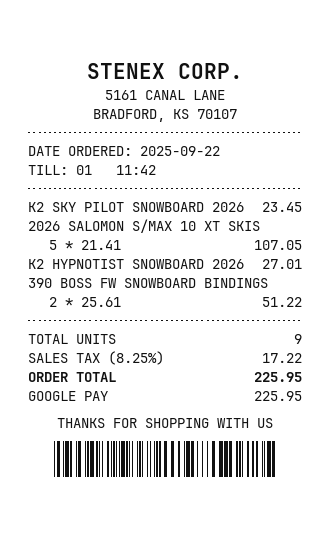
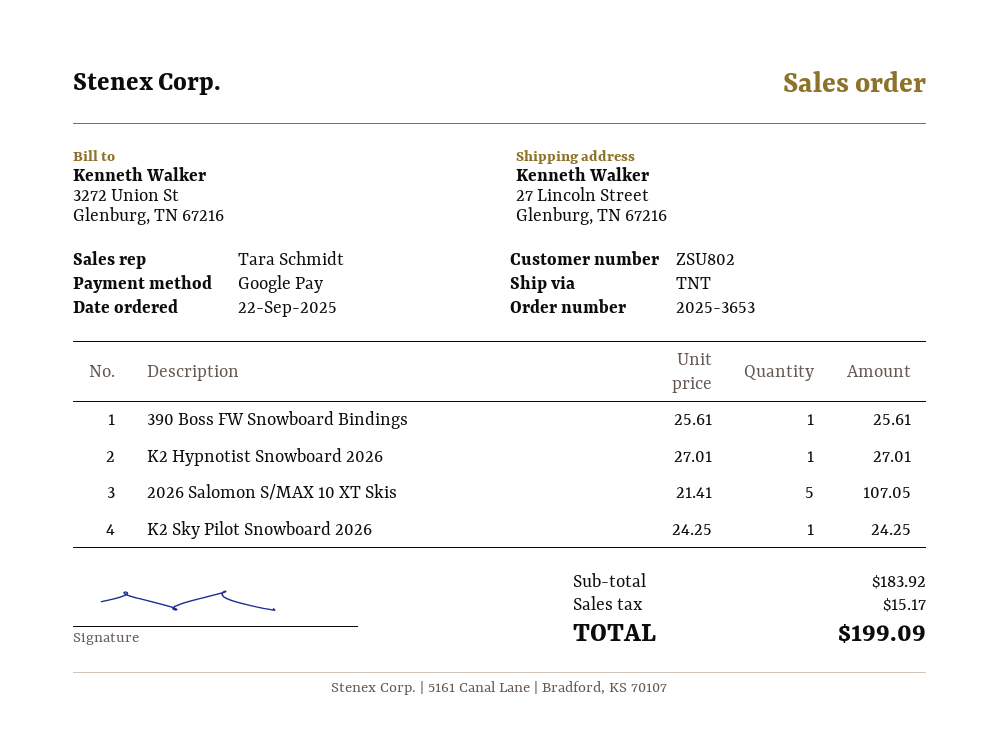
K2 SKY PILOT SNOWBOARD 2026: 1 x 23.45 = 23.45 -> 1 x 24.25 = 24.25
390 BOSS FW SNOWBOARD BINDINGS: 2 x 25.61 = 51.22 -> 1 x 25.61 = 25.61
tax: 17.22 -> 15.17
total: 225.95 -> 199.09

